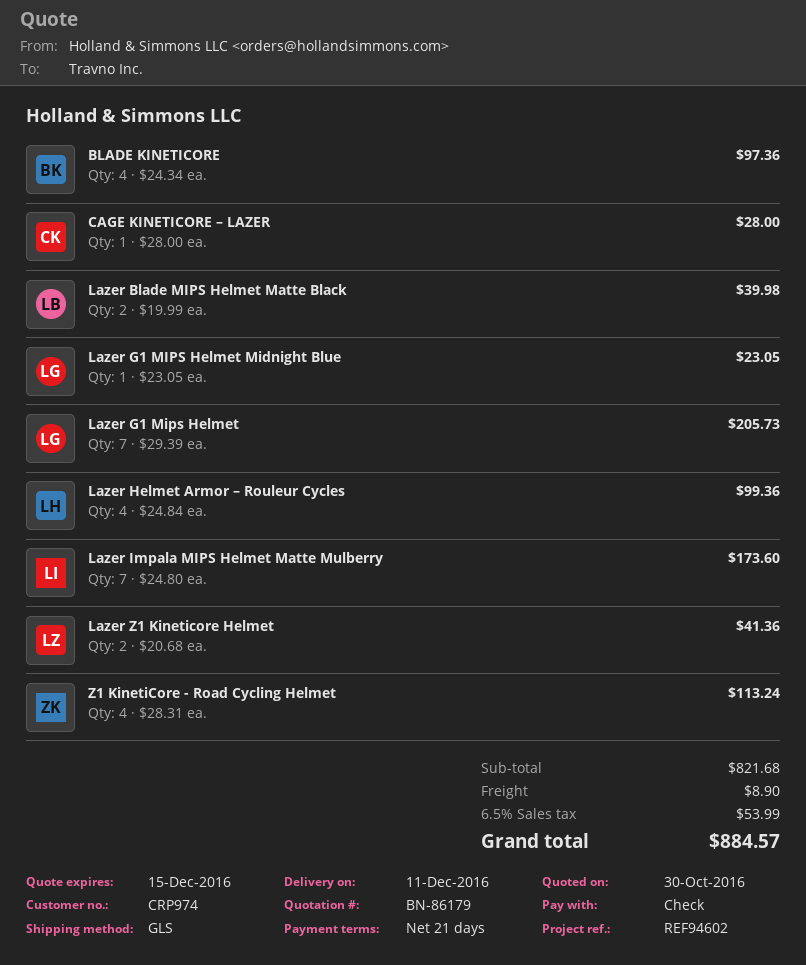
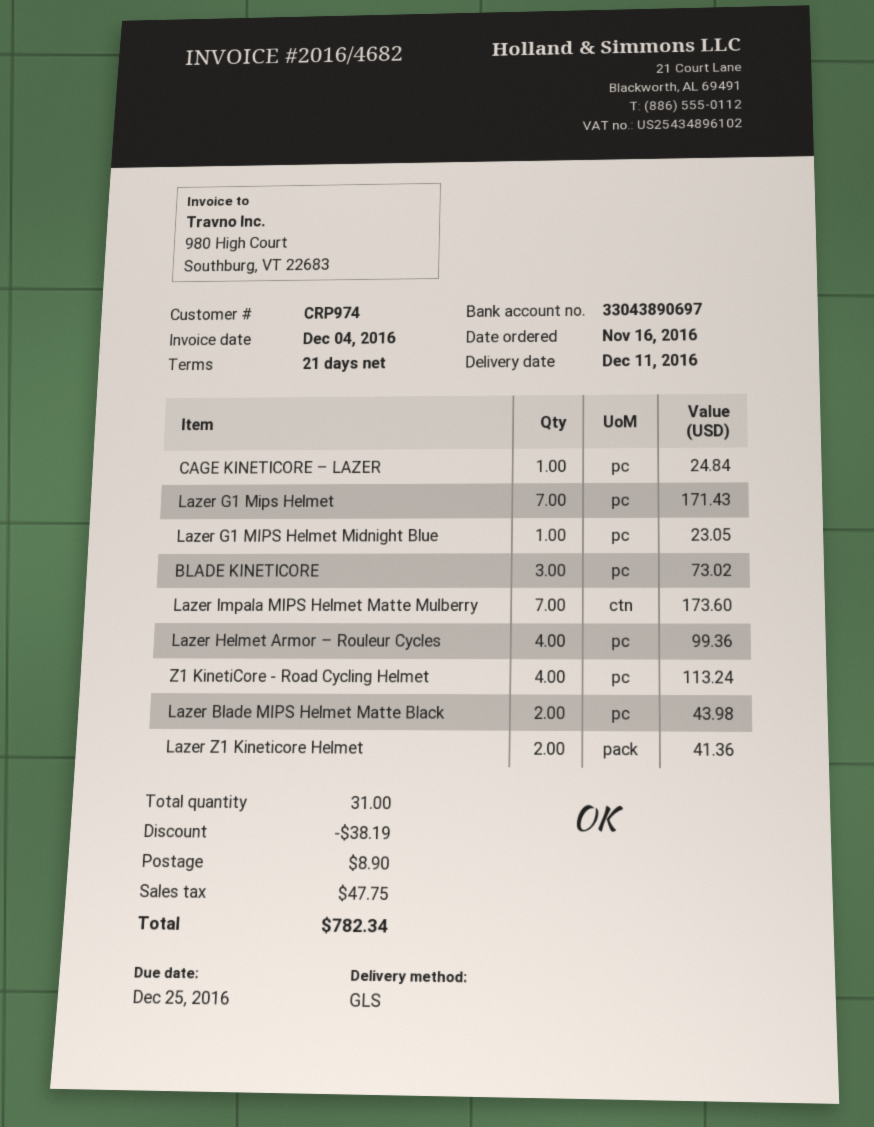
BLADE KINETICORE: 4 for 97.36 -> 3 for 73.02
CAGE KINETICORE – LAZER: 1 for 28.00 -> 1 for 24.84
Lazer Blade MIPS Helmet Matte Black: 2 for 39.98 -> 2 for 43.98
Lazer G1 Mips Helmet: 7 for 205.73 -> 7 for 171.43
discount: none -> 38.19
tax: 53.99 -> 47.75
total: 884.57 -> 782.34

